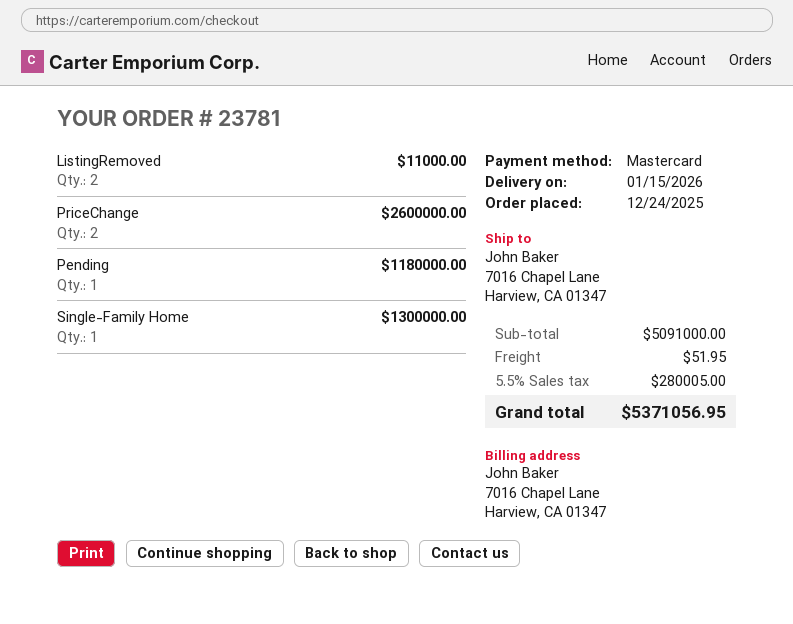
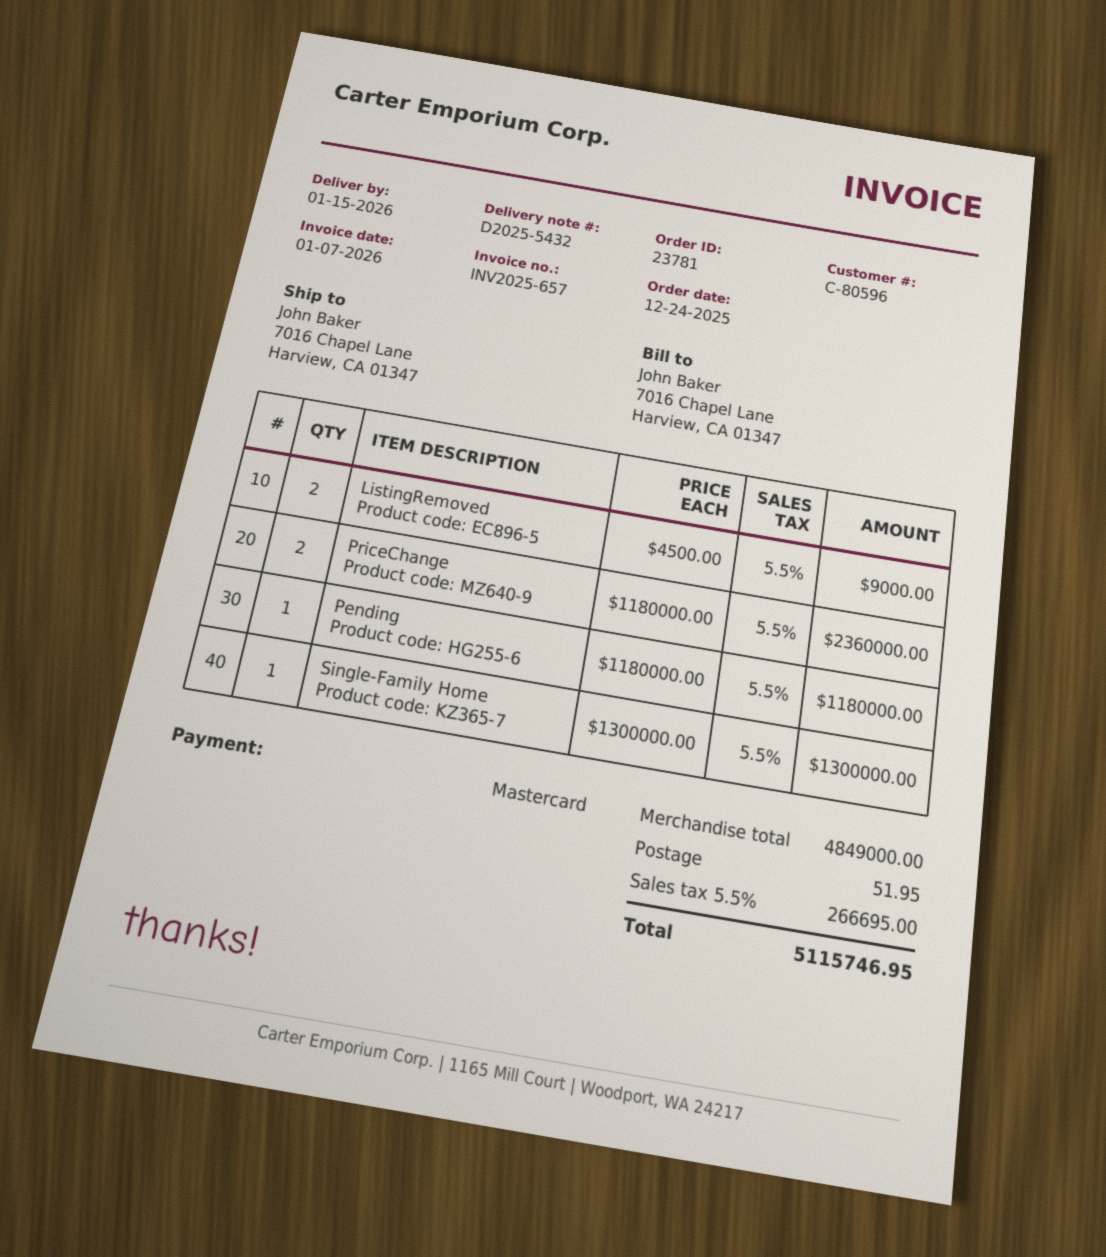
ListingRemoved: 2 for 11000.00 -> 2 for 9000.00
PriceChange: 2 for 2600000.00 -> 2 for 2360000.00
subtotal: 5091000.00 -> 4849000.00
tax: 5.5% = 280005.00 -> 5.5% = 266695.00
total: 5371056.95 -> 5115746.95

